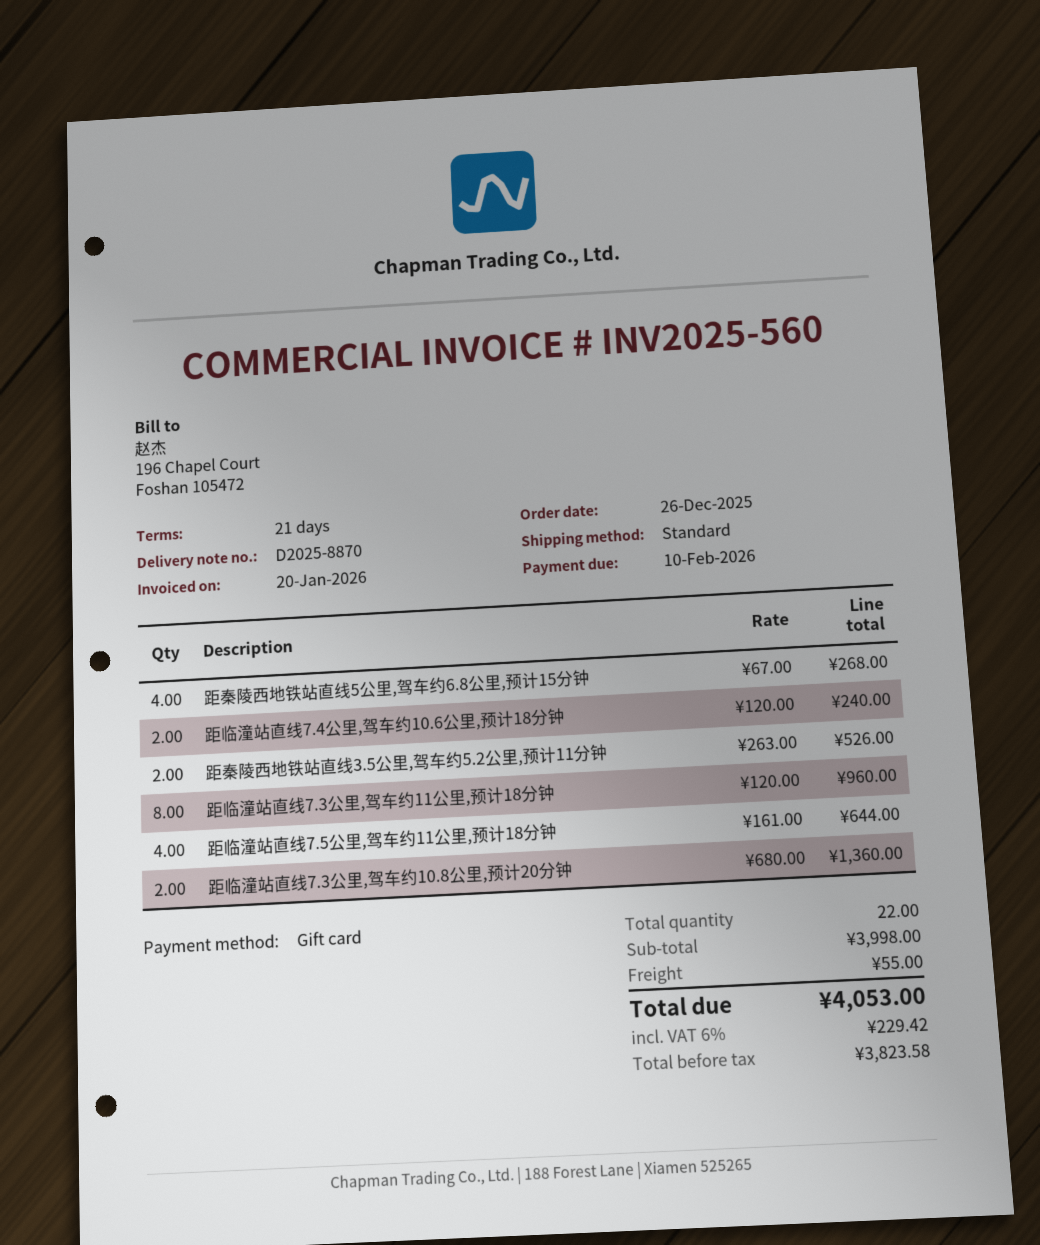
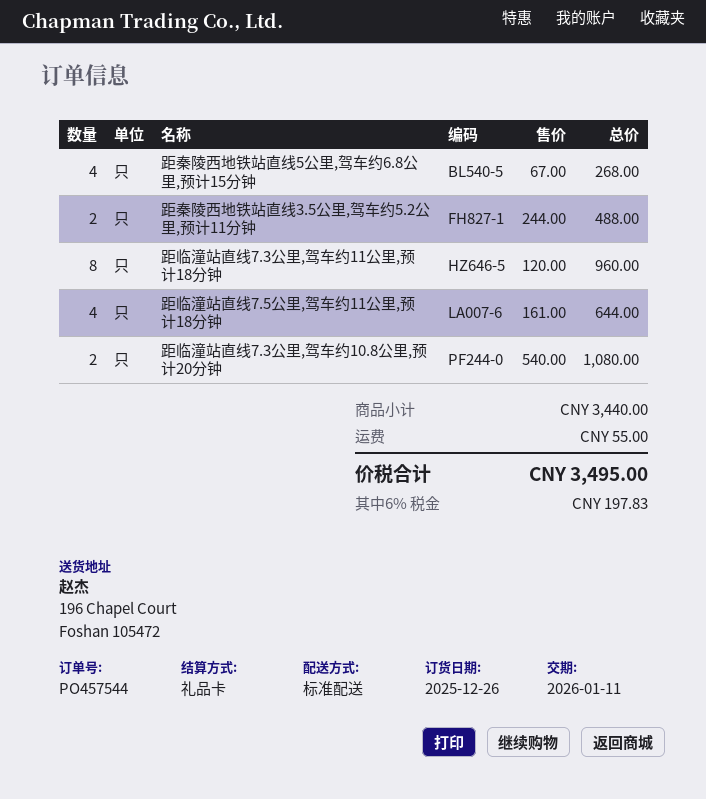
距临潼站直线7.4公里,驾车约10.6公里,预计18分钟: 2 x 120.00 = 240.00 -> none
距秦陵西地铁站直线3.5公里,驾车约5.2公里,预计11分钟: 2 x 263.00 = 526.00 -> 2 x 244.00 = 488.00
距临潼站直线7.3公里,驾车约10.8公里,预计20分钟: 2 x 680.00 = 1360.00 -> 2 x 540.00 = 1080.00
subtotal: 3998.00 -> 3440.00
tax: 6% = 229.42 -> 6% = 197.83
total: 4053.00 -> 3495.00

